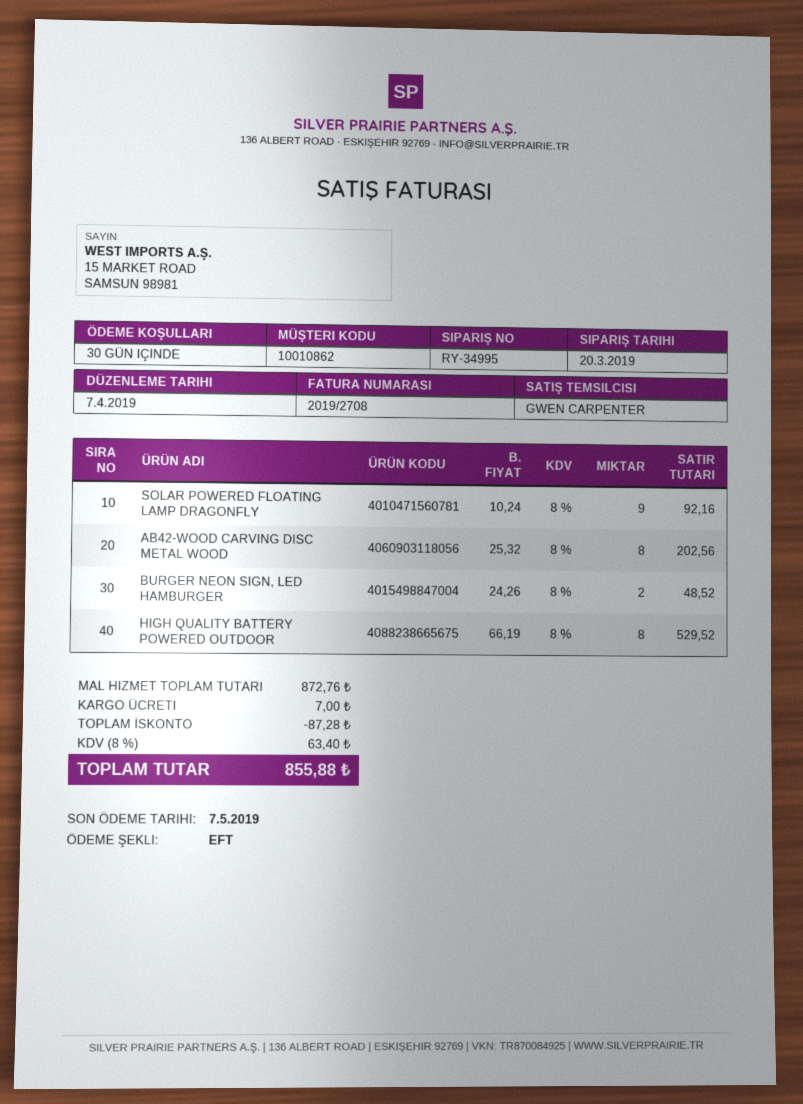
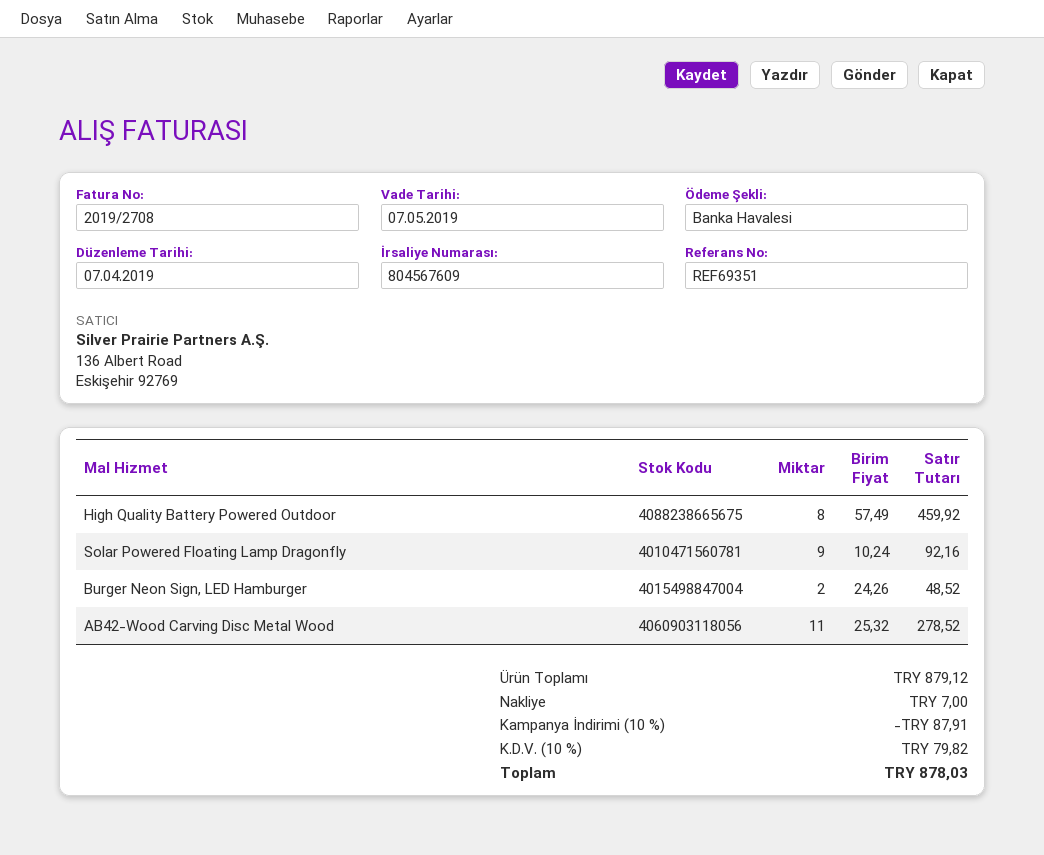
AB42-WOOD CARVING DISC METAL WOOD: 8 x 25.32 = 202.56 -> 11 x 25.32 = 278.52
HIGH QUALITY BATTERY POWERED OUTDOOR: 8 x 66.19 = 529.52 -> 8 x 57.49 = 459.92
subtotal: 872.76 -> 879.12
discount: 87.28 -> 87.91
tax: 8% = 63.40 -> 10% = 79.82
total: 855.88 -> 878.03

